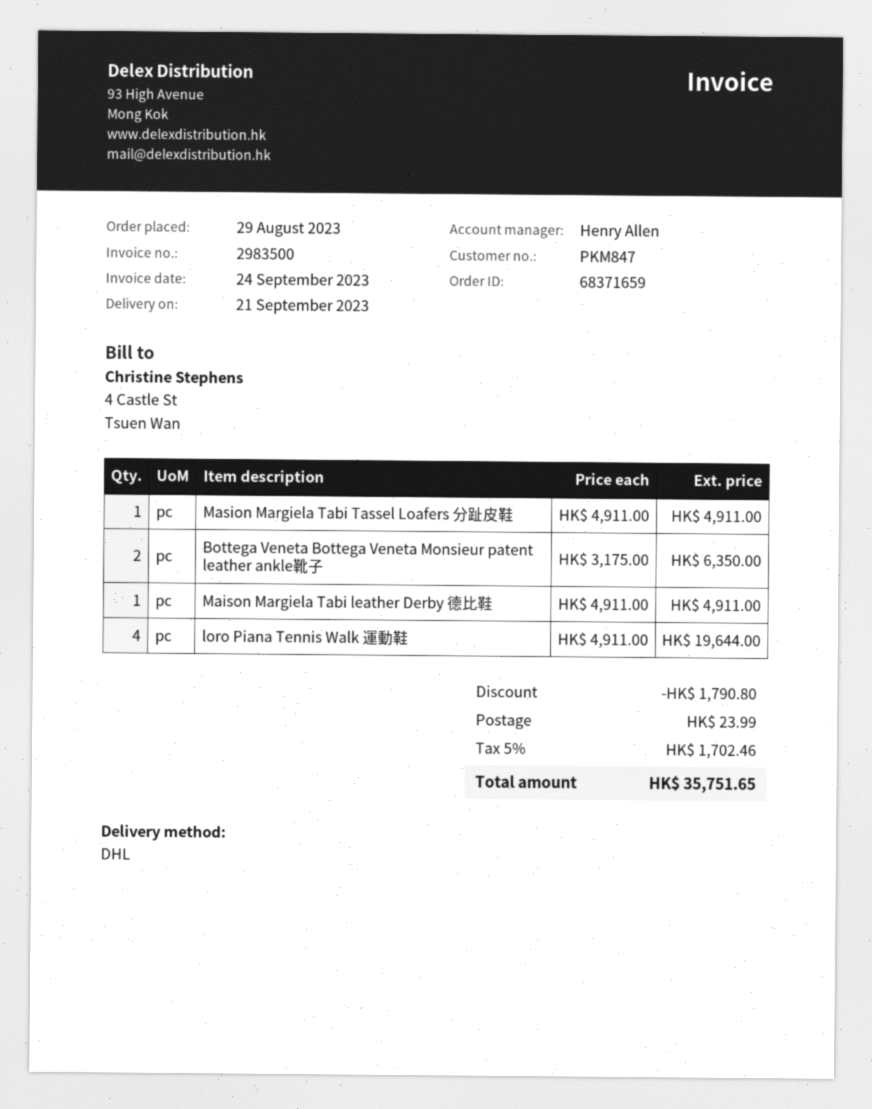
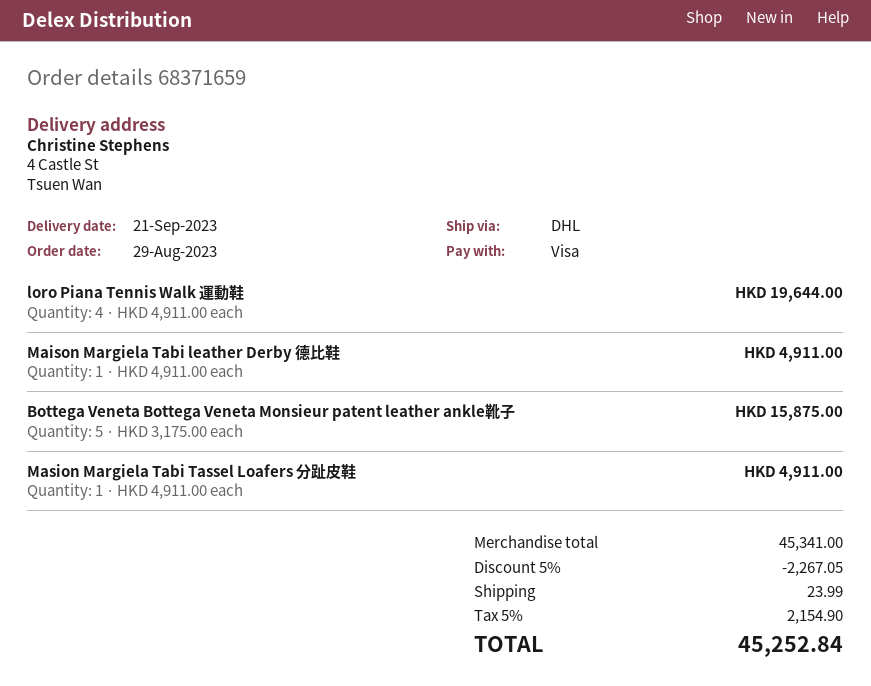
Bottega Veneta Bottega Veneta Monsieur patent leather ankle靴子: 2 x 3175.00 = 6350.00 -> 5 x 3175.00 = 15875.00
discount: 1790.80 -> 2267.05
tax: 5% = 1702.46 -> 5% = 2154.90
total: 35751.65 -> 45252.84

